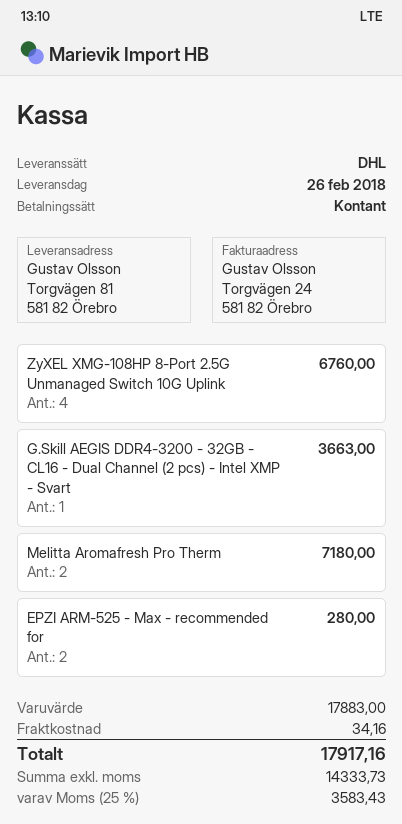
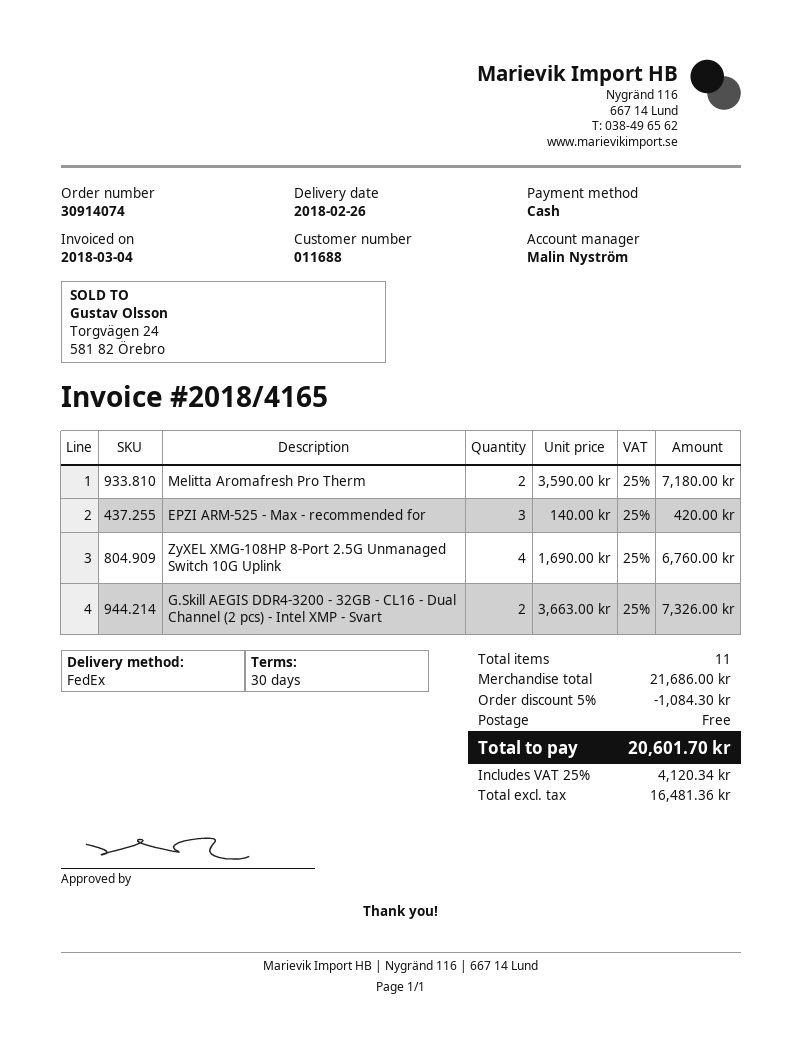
shipping method: DHL -> FedEx
G.Skill AEGIS DDR4-3200 - 32GB - CL16 - Dual Channel (2 pcs) - Intel XMP - Svart: 1 for 3663.00 -> 2 for 7326.00
EPZI ARM-525 - Max - recommended for: 2 for 280.00 -> 3 for 420.00
subtotal: 17883.00 -> 21686.00
discount: none -> 5% = 1084.30
shipping: 34.16 -> 0.00
net: 14333.73 -> 16481.36
tax: 25% = 3583.43 -> 25% = 4120.34
total: 17917.16 -> 20601.70

